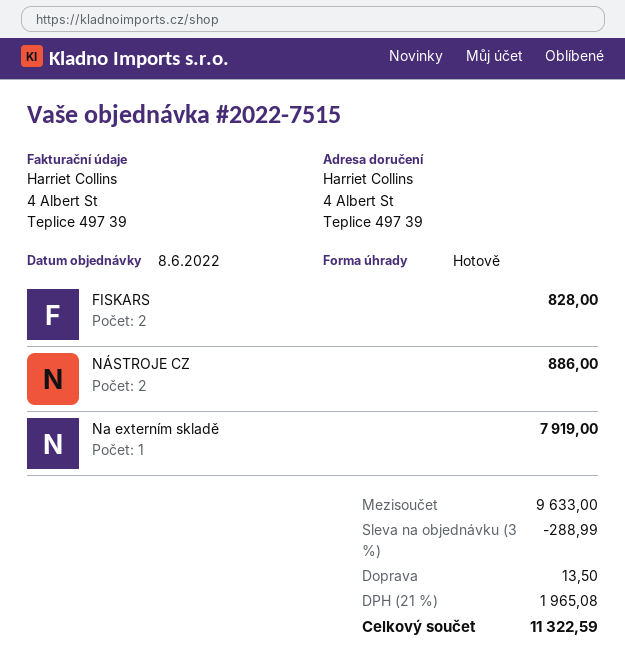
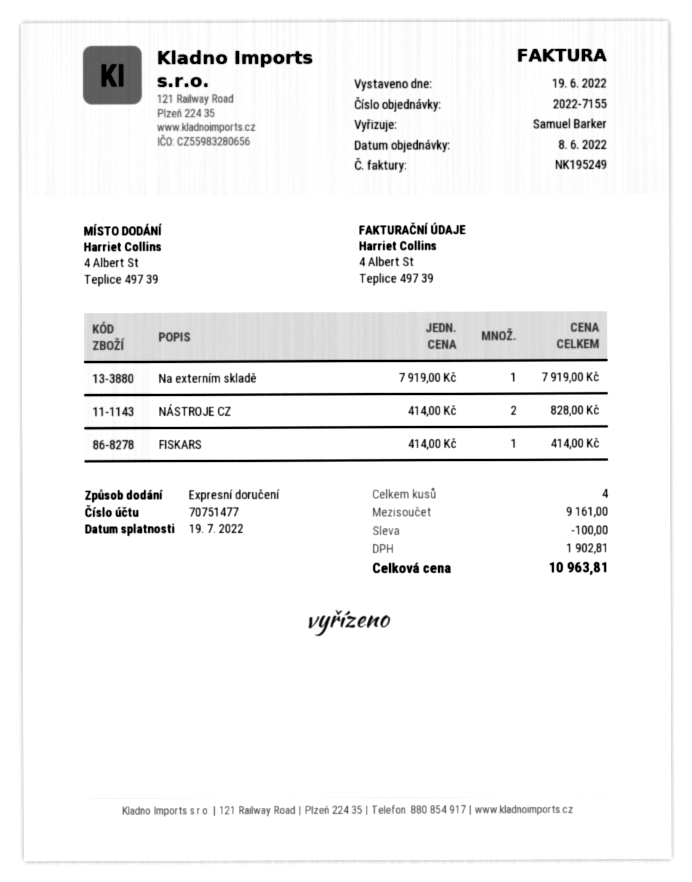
order number: 2022-7515 -> 2022-7155
FISKARS: 2 for 828.00 -> 1 for 414.00
NÁSTROJE CZ: 2 for 886.00 -> 2 for 828.00
subtotal: 9633.00 -> 9161.00
discount: 288.99 -> 100.00
shipping: 13.50 -> none
tax: 1965.08 -> 1902.81
total: 11322.59 -> 10963.81

